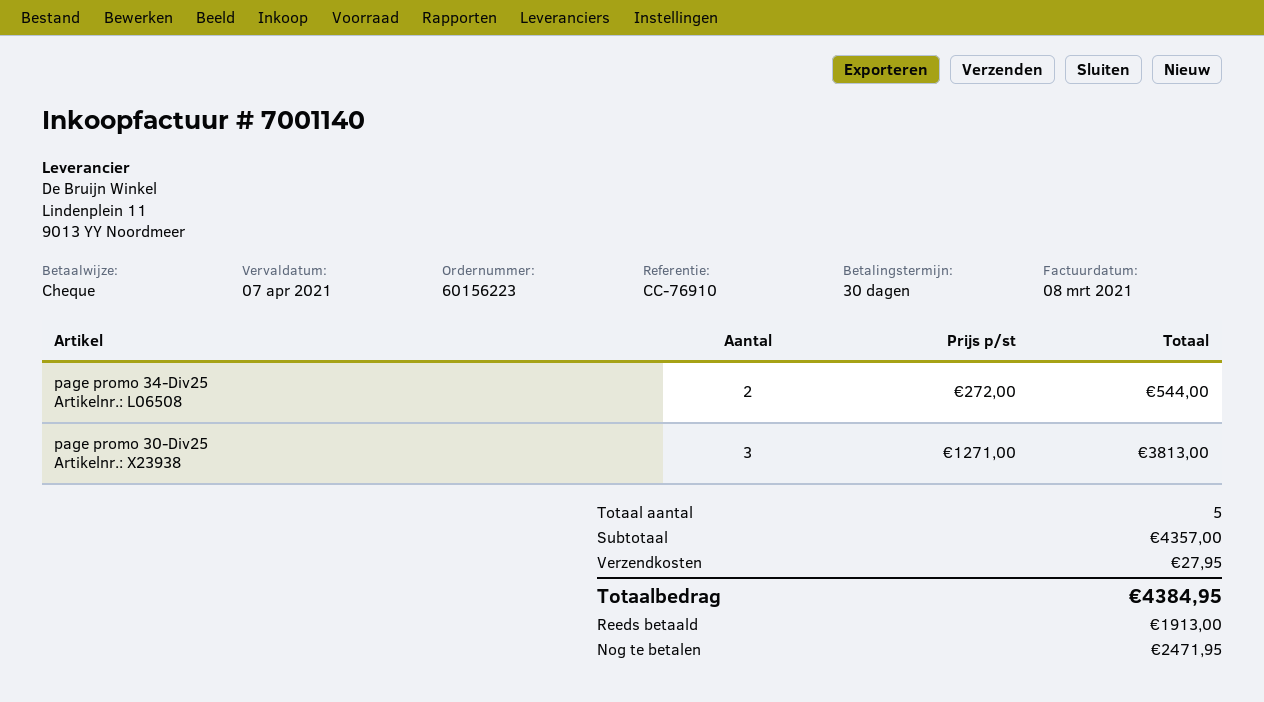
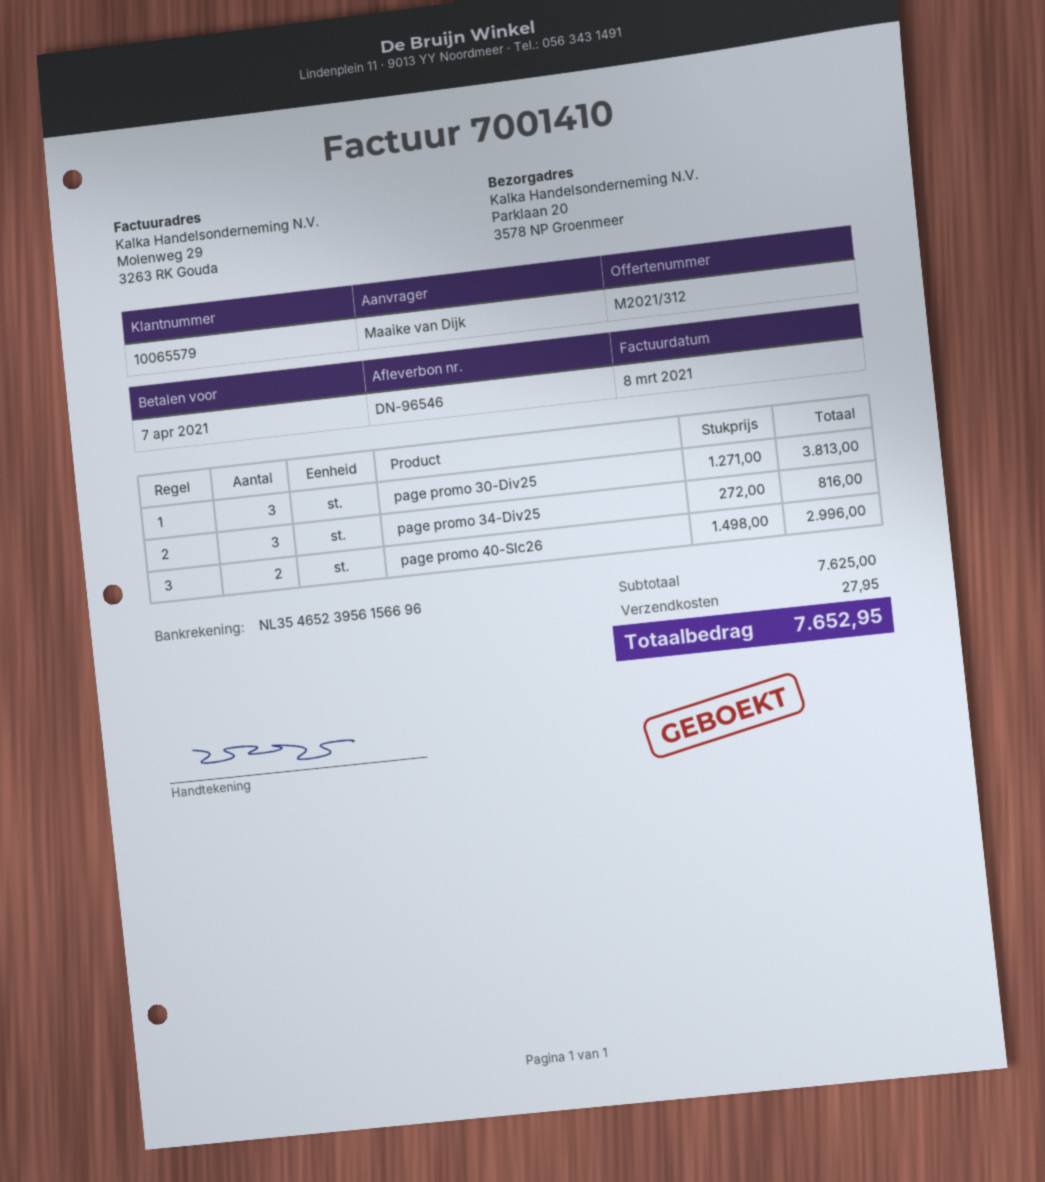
invoice number: 7001140 -> 7001410
page promo 34-Div25: 2 x 272.00 = 544.00 -> 3 x 272.00 = 816.00
page promo 40-Slc26: none -> 2 x 1498.00 = 2996.00
subtotal: 4357.00 -> 7625.00
total: 4384.95 -> 7652.95

